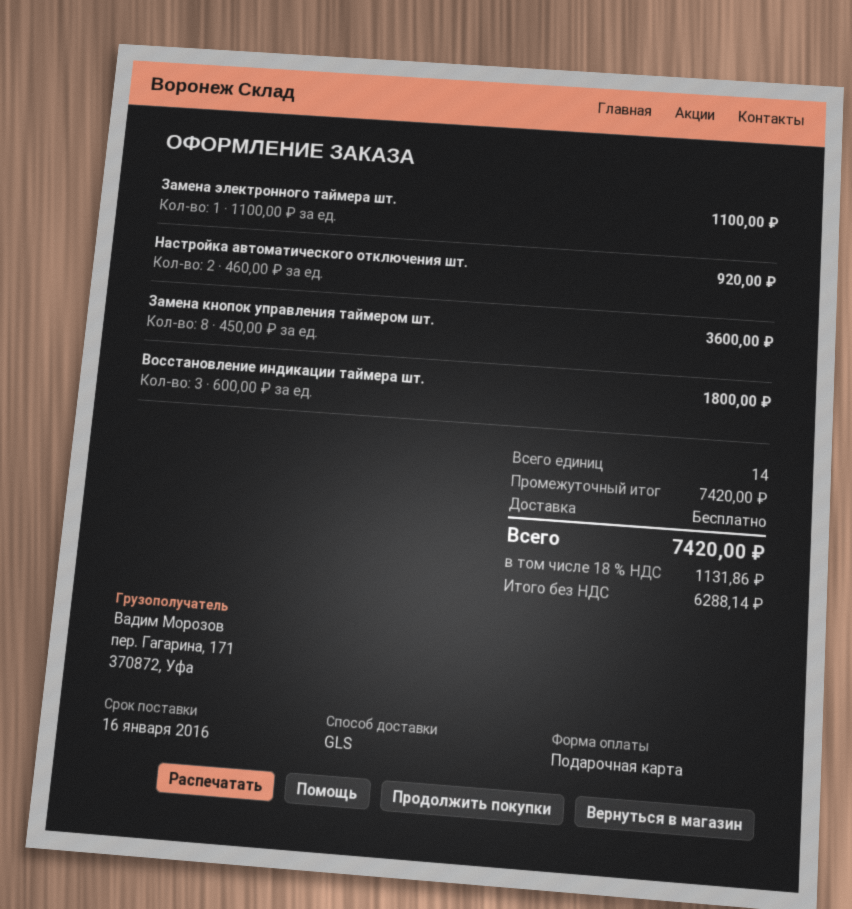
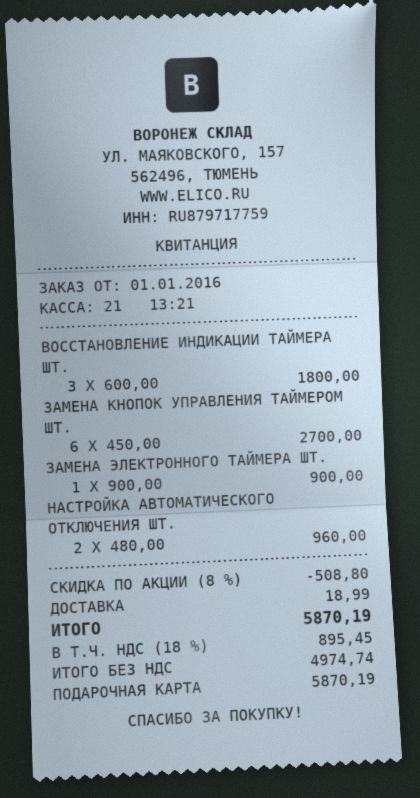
Замена электронного таймера шт.: 1 x 1100.00 = 1100.00 -> 1 x 900.00 = 900.00
Настройка автоматического отключения шт.: 2 x 460.00 = 920.00 -> 2 x 480.00 = 960.00
Замена кнопок управления таймером шт.: 8 x 450.00 = 3600.00 -> 6 x 450.00 = 2700.00
discount: none -> 8% = 508.80
shipping: 0.00 -> 18.99
net: 6288.14 -> 4974.74
tax: 18% = 1131.86 -> 18% = 895.45
total: 7420.00 -> 5870.19

